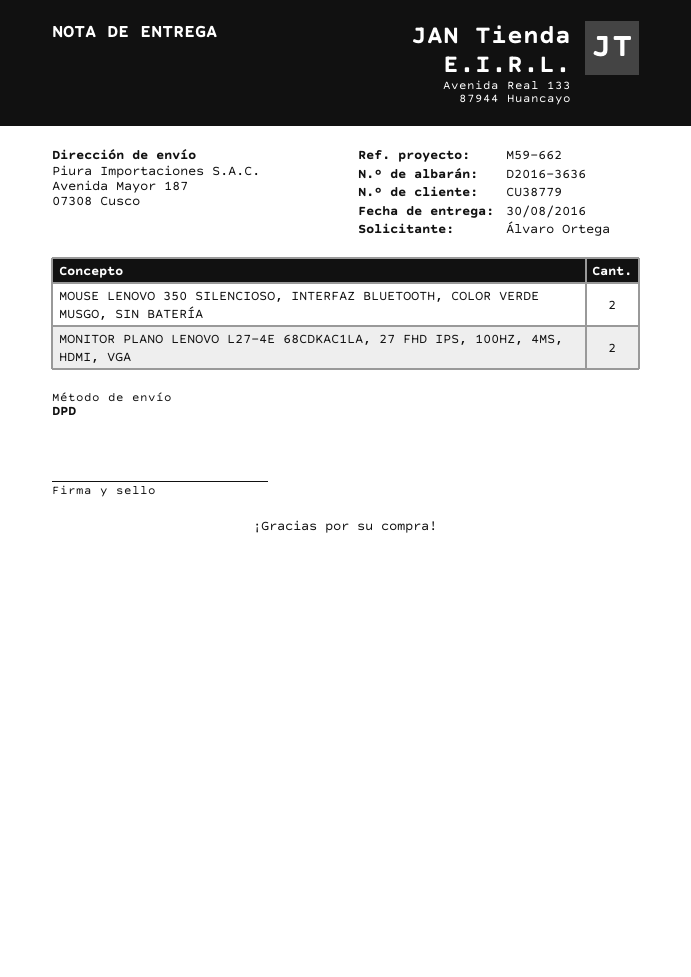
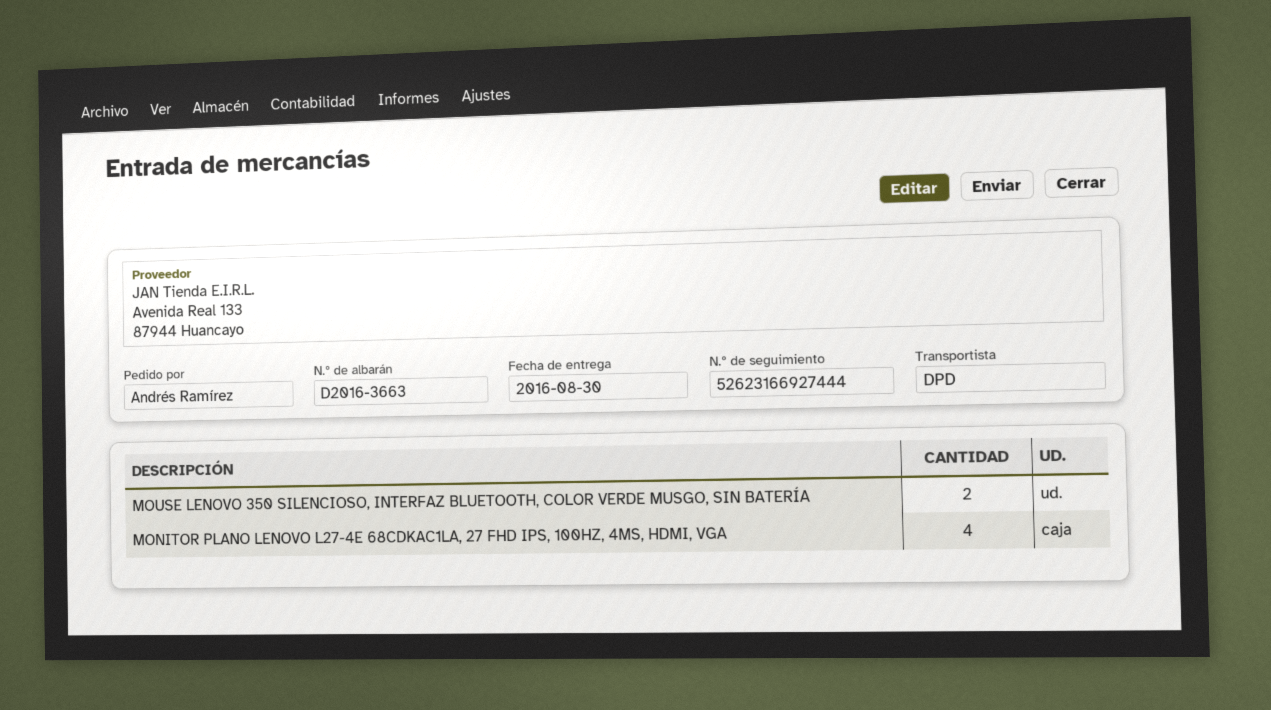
delivery note number: D2016-3636 -> D2016-3663
ordered by: Álvaro Ortega -> Andrés Ramírez
MONITOR PLANO LENOVO L27-4E 68CDKAC1LA, 27 FHD IPS, 100HZ, 4MS, HDMI, VGA: 2 -> 4

